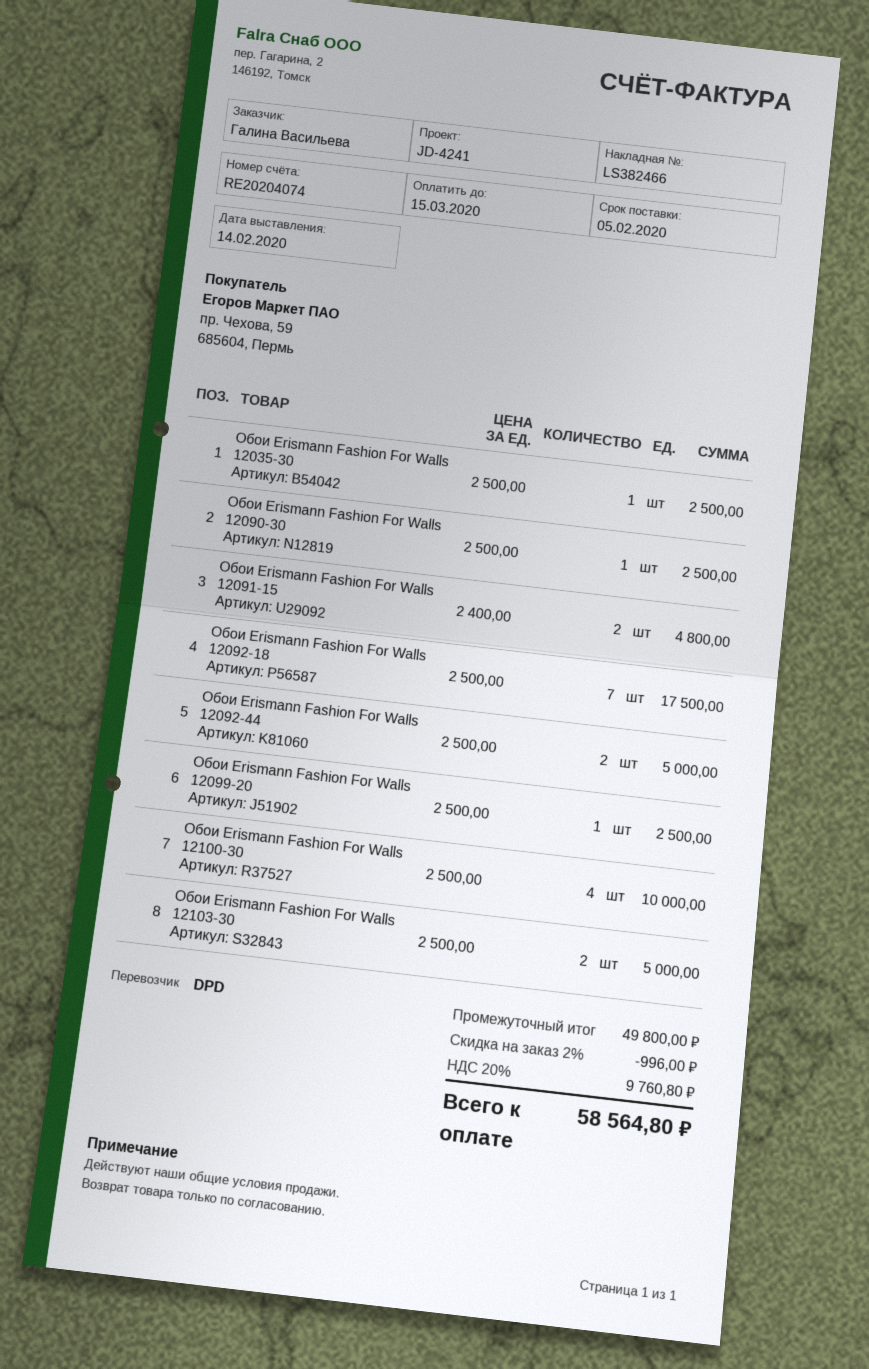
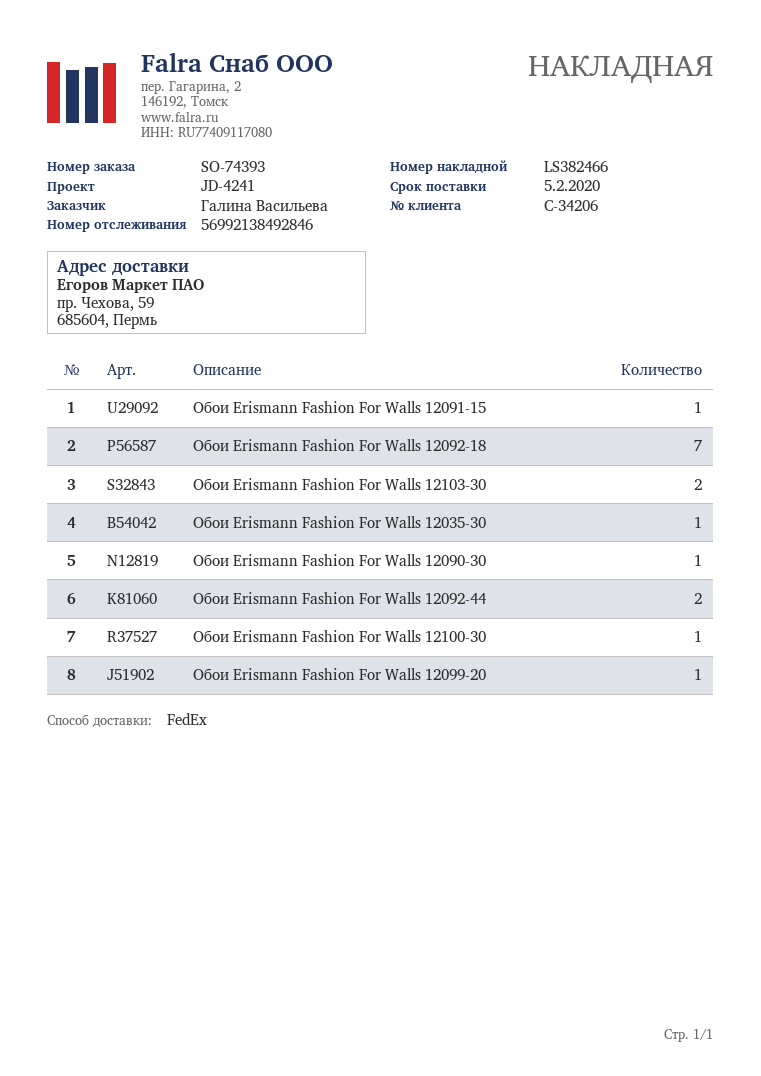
shipping method: DPD -> FedEx
Обои Erismann Fashion For Walls 12091-15: 2 -> 1
Обои Erismann Fashion For Walls 12100-30: 4 -> 1

